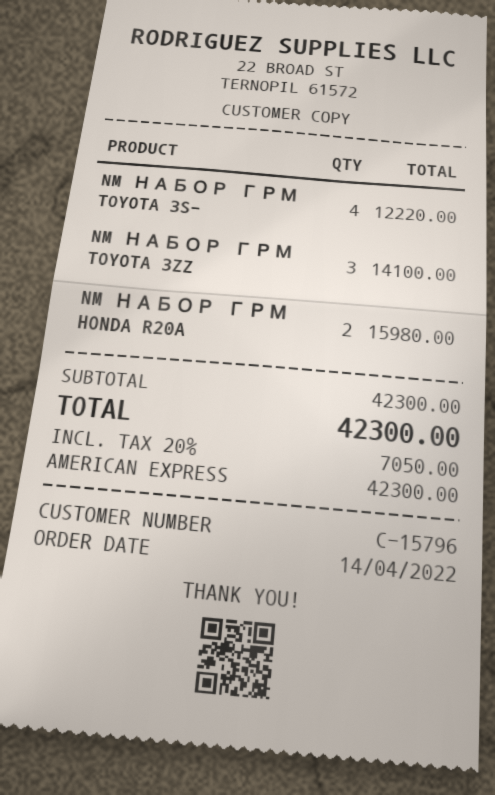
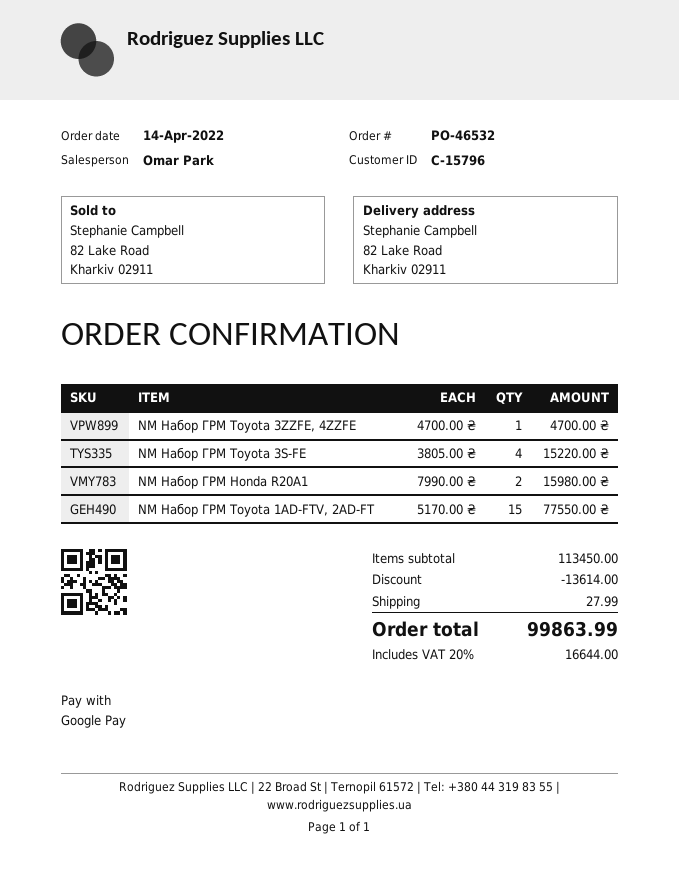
payment method: American Express -> Google Pay
NM НАБОР ГРМ TOYOTA 3S-: 4 for 12220.00 -> 4 for 15220.00
NM НАБОР ГРМ TOYOTA 3ZZ: 3 for 14100.00 -> 1 for 4700.00
NM Набор ГРМ Toyota 1AD-FTV, 2AD-FT: none -> 15 for 77550.00
subtotal: 42300.00 -> 113450.00
discount: none -> 13614.00
shipping: none -> 27.99
tax: 20% = 7050.00 -> 20% = 16644.00
total: 42300.00 -> 99863.99

